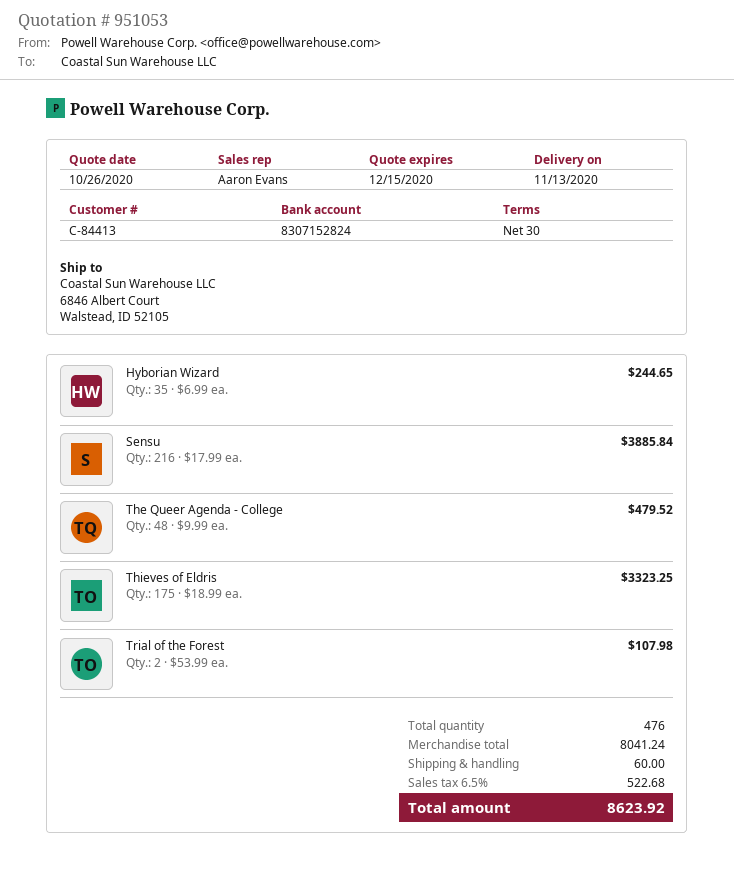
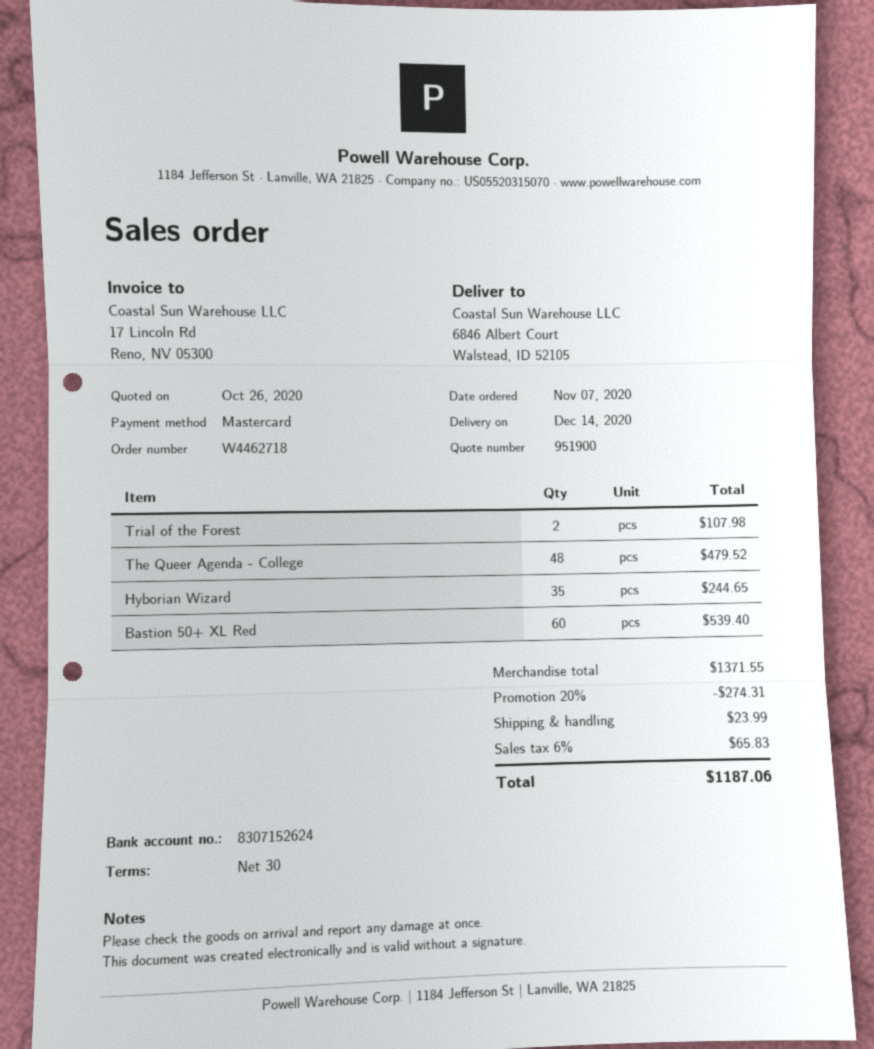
quote number: 951053 -> 951900
delivery date: 2020-11-13 -> 2020-12-14
bank account: 8307152824 -> 8307152624
Sensu: 216 for 3885.84 -> none
Thieves of Eldris: 175 for 3323.25 -> none
Bastion 50+ XL Red: none -> 60 for 539.40
subtotal: 8041.24 -> 1371.55
discount: none -> 20% = 274.31
shipping: 60.00 -> 23.99
tax: 6.5% = 522.68 -> 6% = 65.83
total: 8623.92 -> 1187.06

